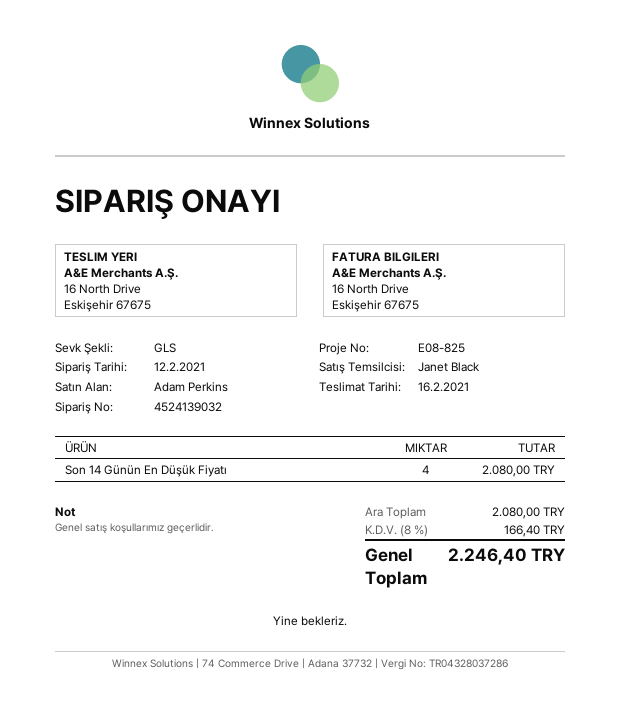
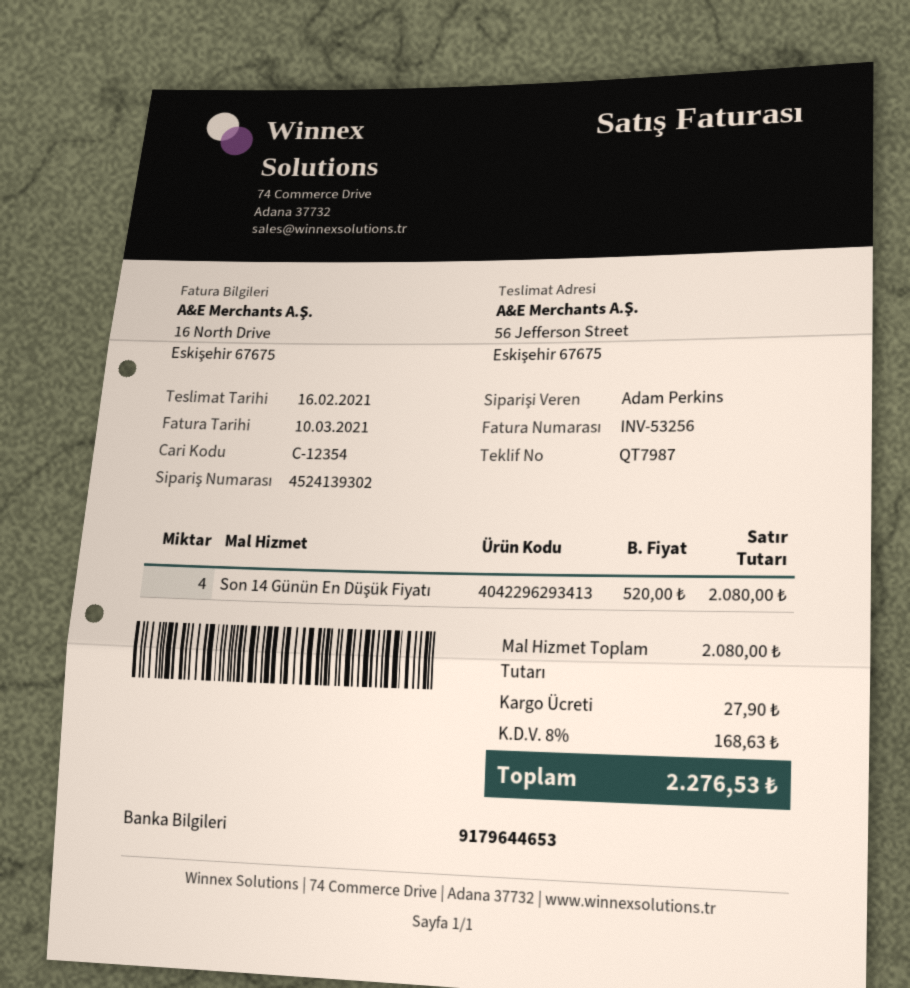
order number: 4524139032 -> 4524139302
ship to: 16 North Drive, Eskişehir 67675 -> 56 Jefferson Street, Eskişehir 67675
shipping: none -> 27.90
tax: 8% = 166.40 -> 8% = 168.63
total: 2246.40 -> 2276.53

